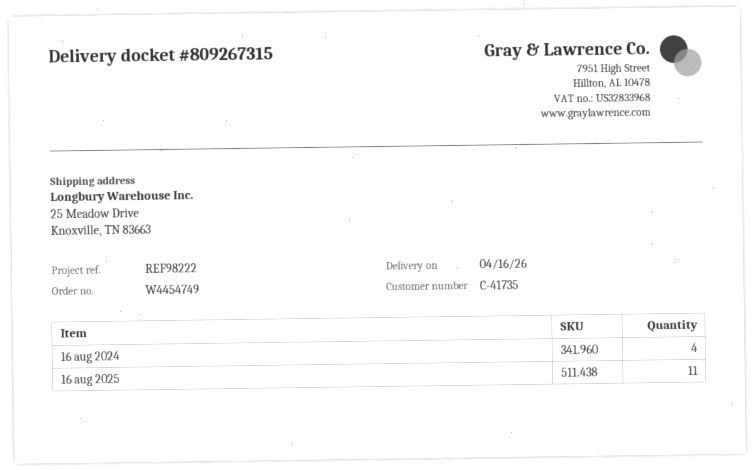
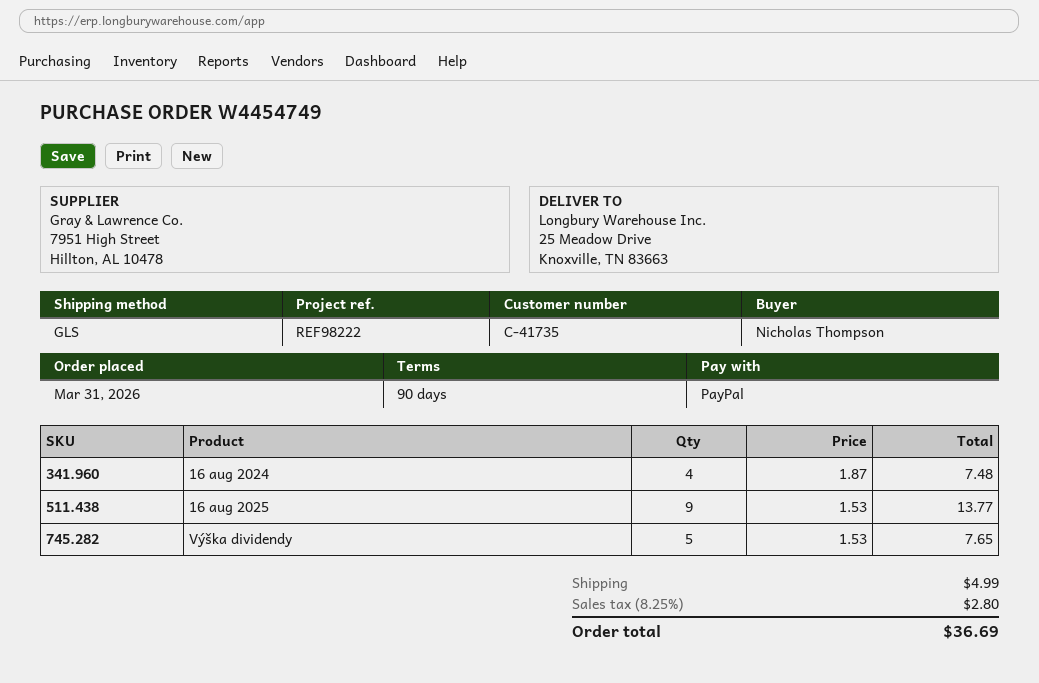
16 aug 2025: 11 -> 9
Výška dividendy: none -> 5

